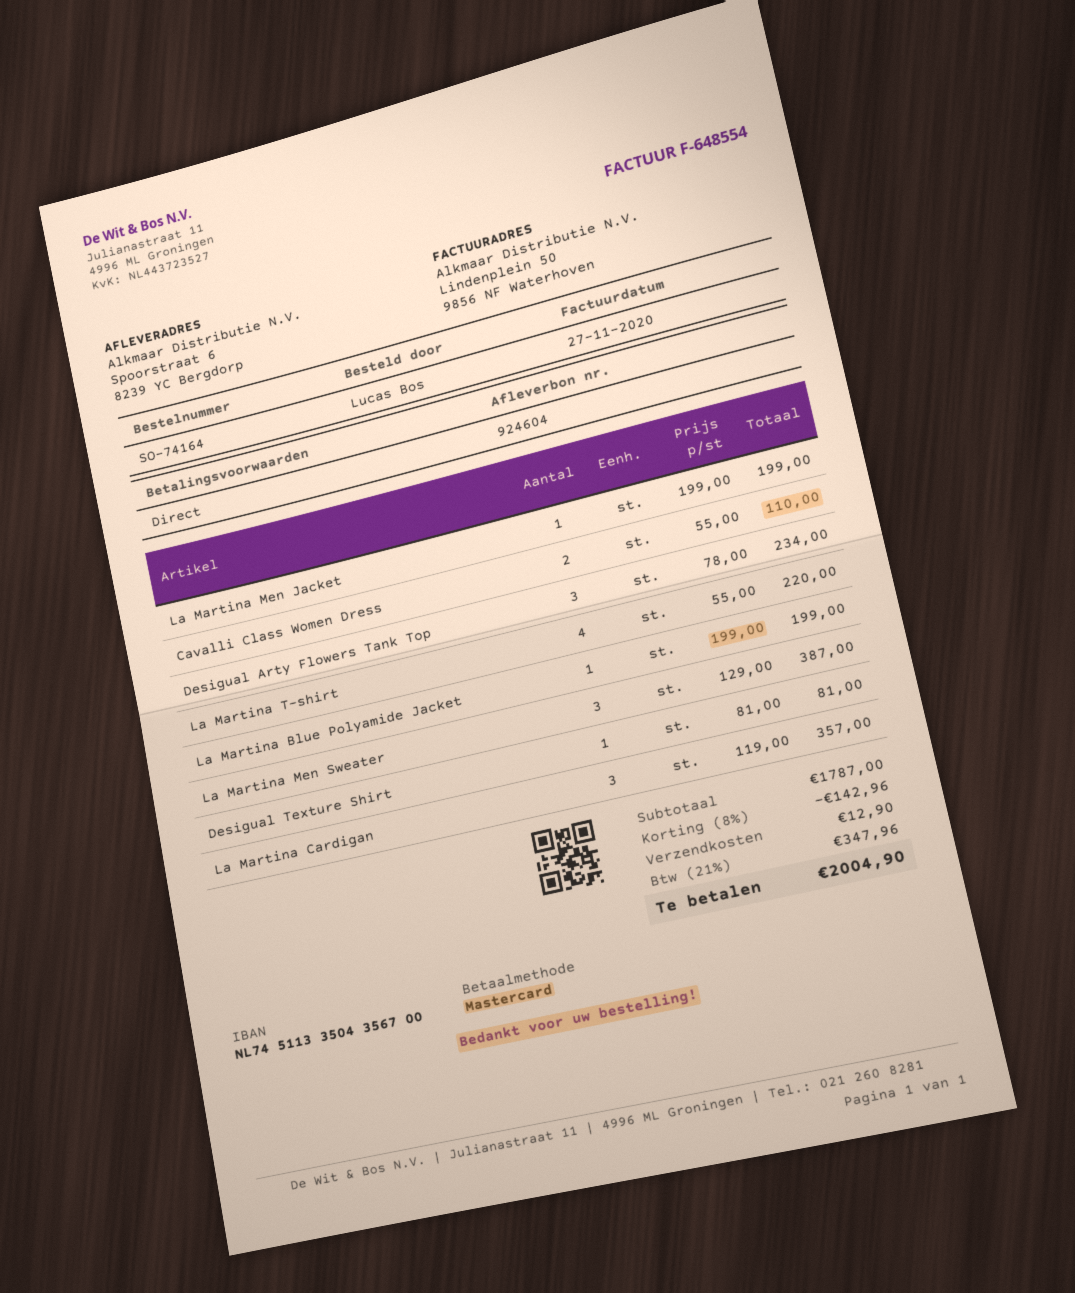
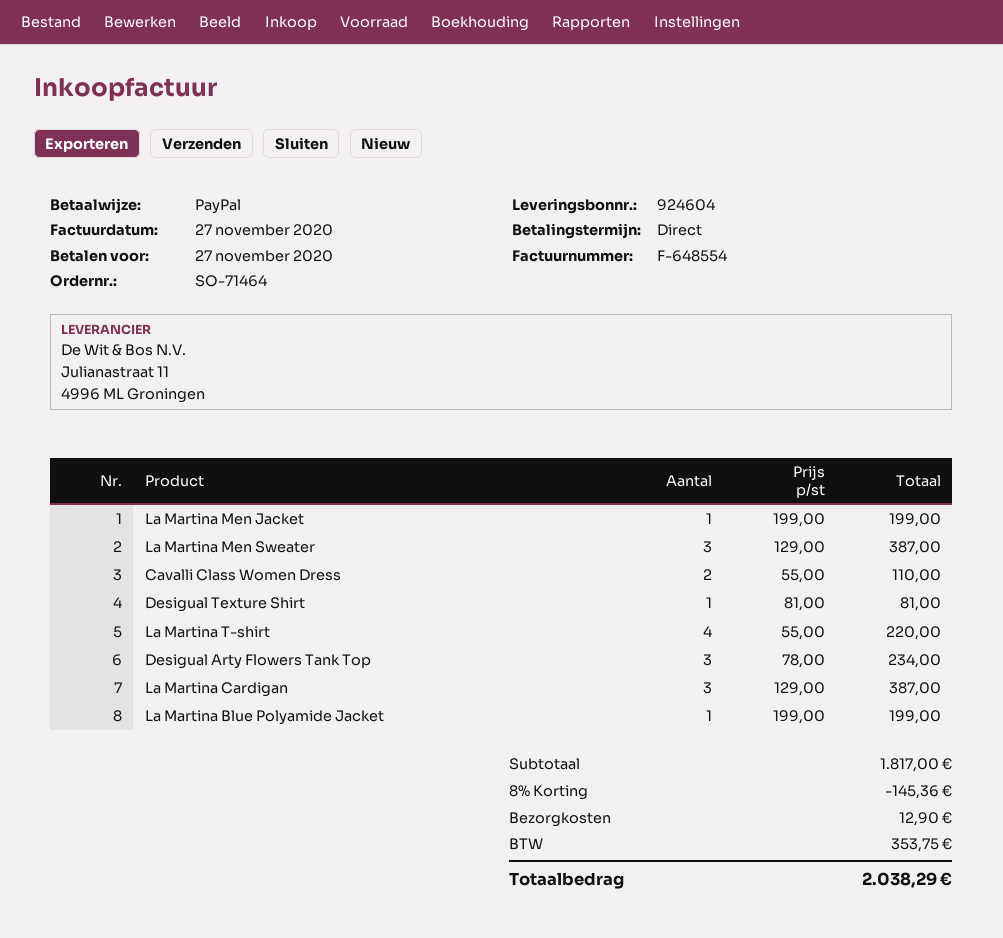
order number: SO-74164 -> SO-71464
payment method: Mastercard -> PayPal
La Martina Cardigan: 3 x 119.00 = 357.00 -> 3 x 129.00 = 387.00
subtotal: 1787.00 -> 1817.00
discount: 8% = 142.96 -> 8% = 145.36
tax: 347.96 -> 353.75
total: 2004.90 -> 2038.29

